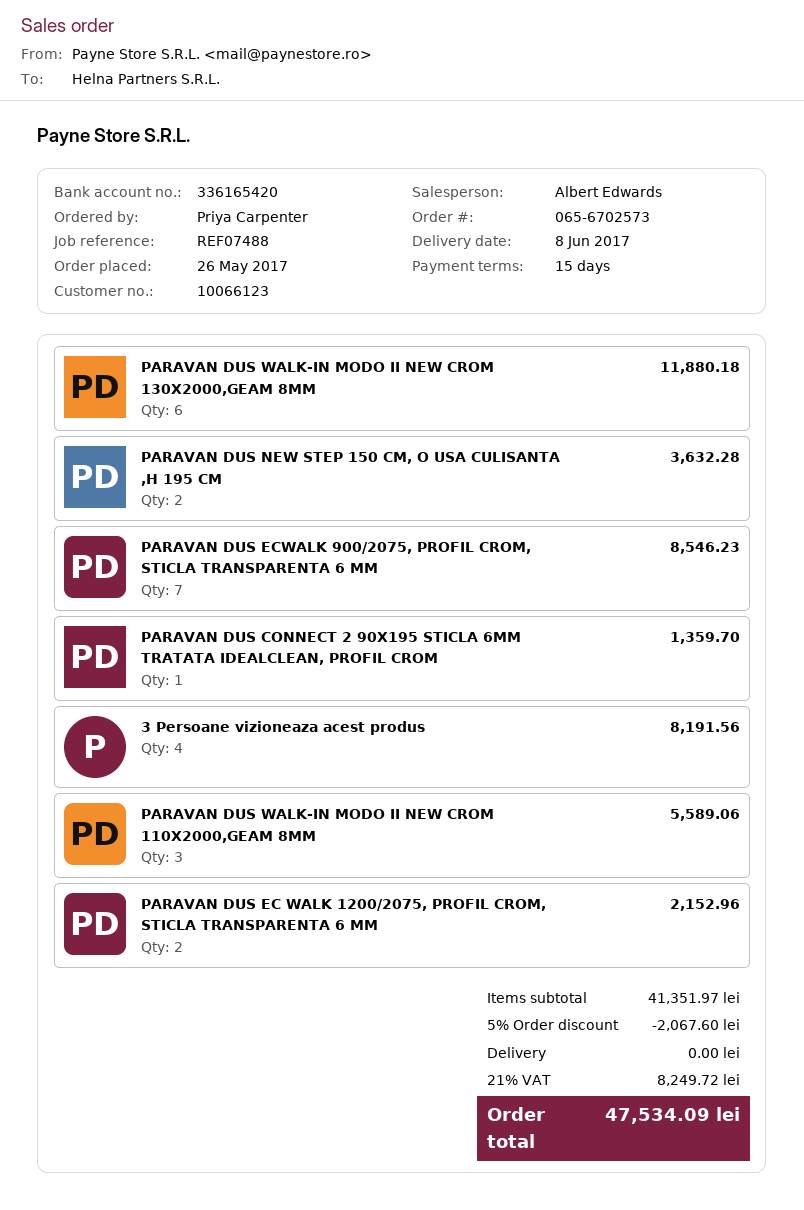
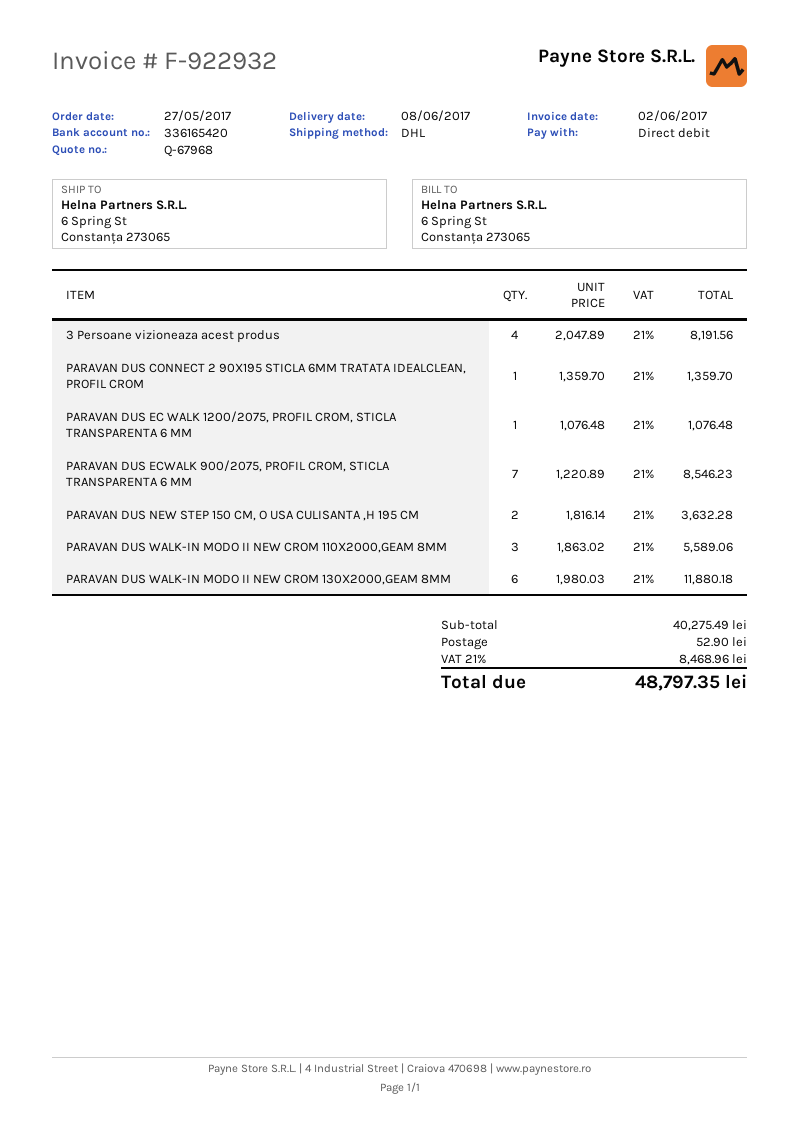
order date: 2017-05-26 -> 2017-05-27
PARAVAN DUS EC WALK 1200/2075, PROFIL CROM, STICLA TRANSPARENTA 6 MM: 2 for 2152.96 -> 1 for 1076.48
subtotal: 41351.97 -> 40275.49
discount: 5% = 2067.60 -> none
shipping: 0.00 -> 52.90
tax: 21% = 8249.72 -> 21% = 8468.96
total: 47534.09 -> 48797.35

